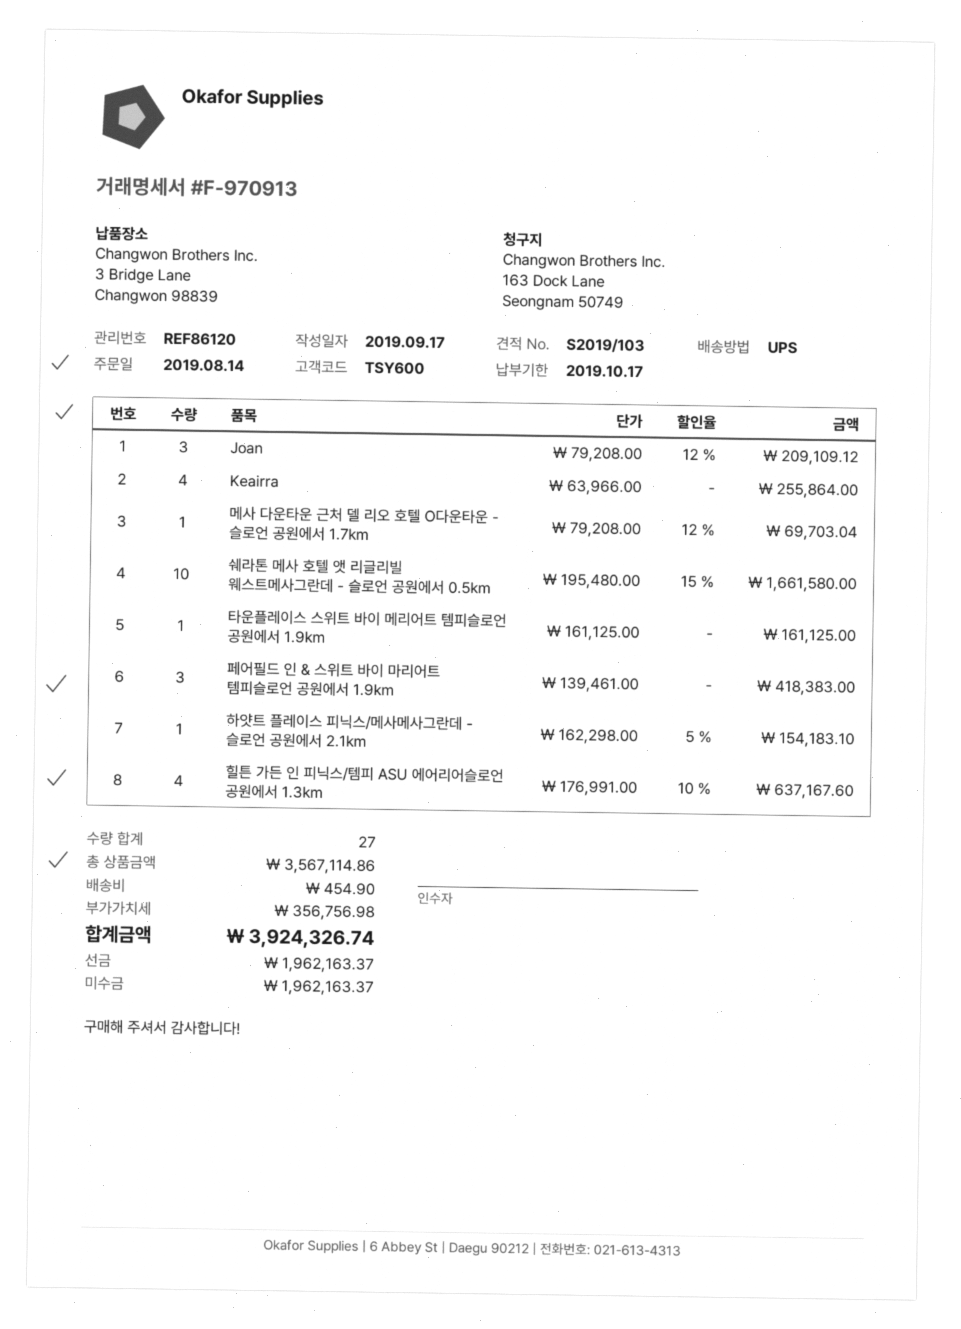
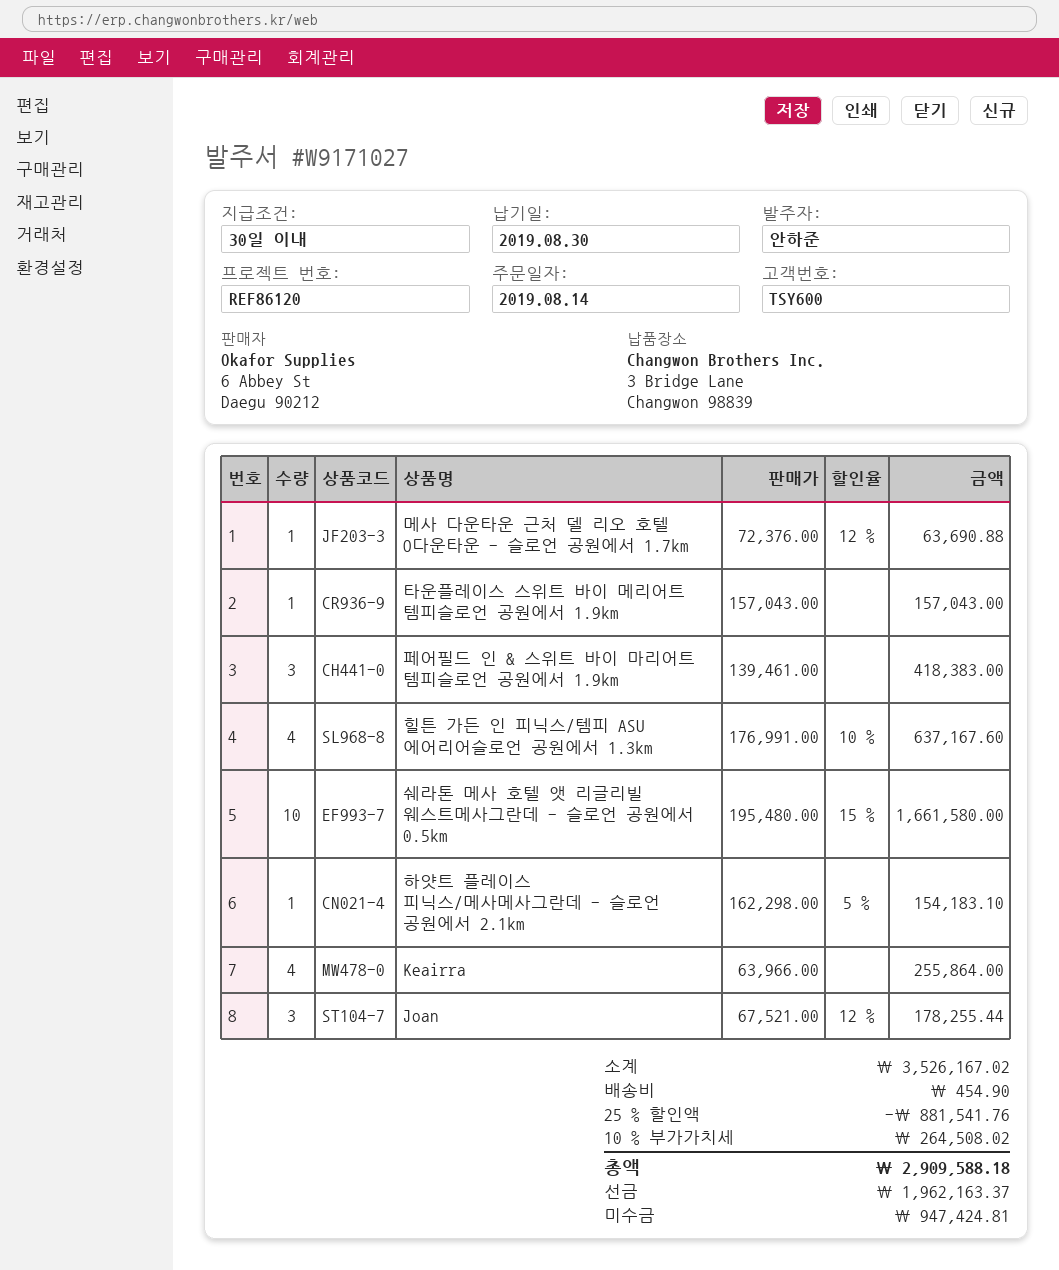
Joan: 3 x 79208.00 - 12% = 209109.12 -> 3 x 67521.00 - 12% = 178255.44
메사 다운타운 근처 델 리오 호텔 O다운타운 - 슬로언 공원에서 1.7km: 1 x 79208.00 - 12% = 69703.04 -> 1 x 72376.00 - 12% = 63690.88
타운플레이스 스위트 바이 메리어트 템피슬로언 공원에서 1.9km: 1 x 161125.00 = 161125.00 -> 1 x 157043.00 = 157043.00
subtotal: 3567114.86 -> 3526167.02
discount: none -> 25% = 881541.76
tax: 356756.98 -> 264508.02
total: 3924326.74 -> 2909588.18
balance: 1962163.37 -> 947424.81

